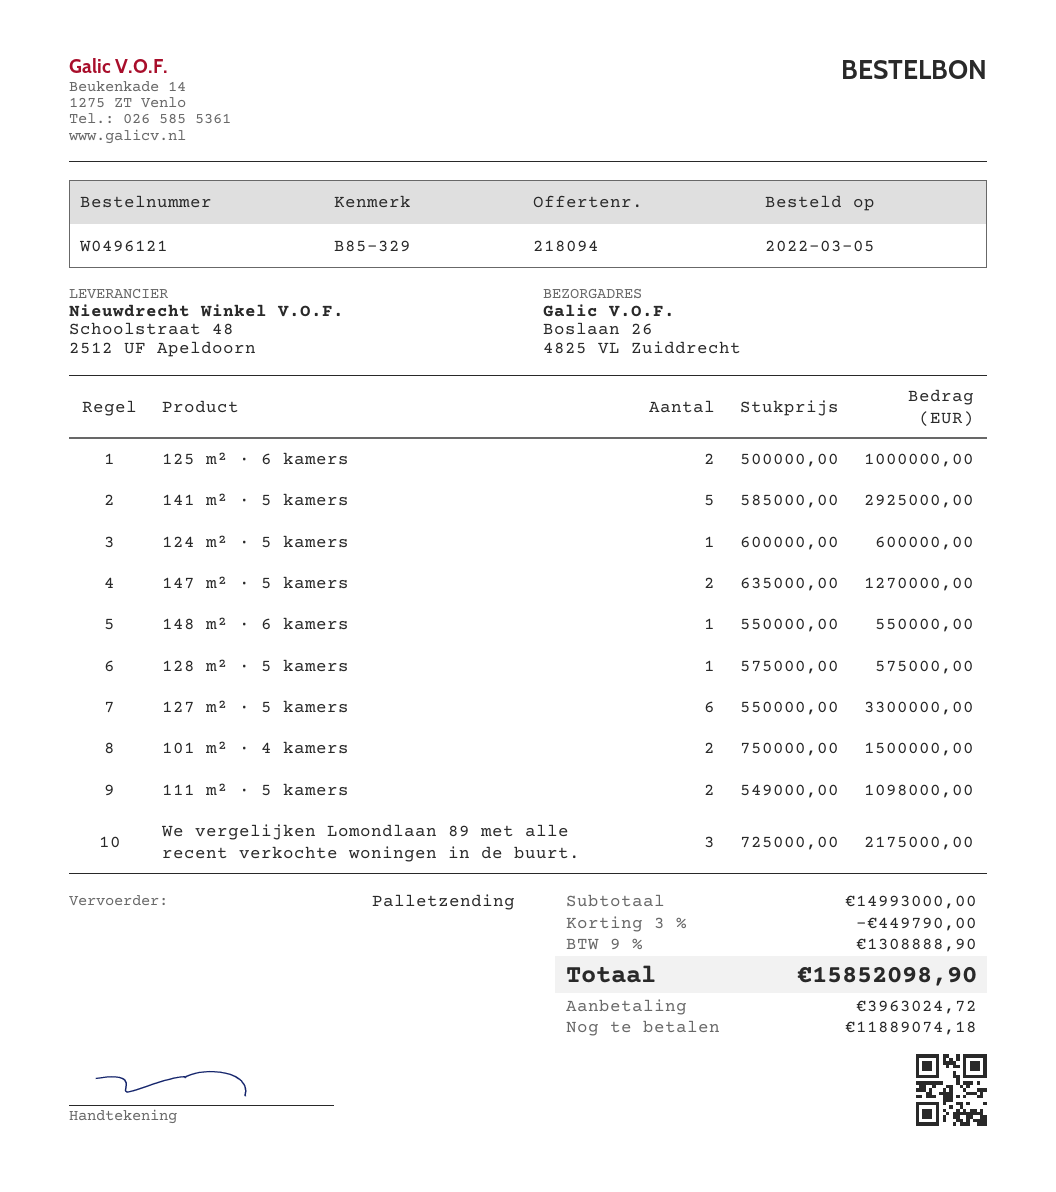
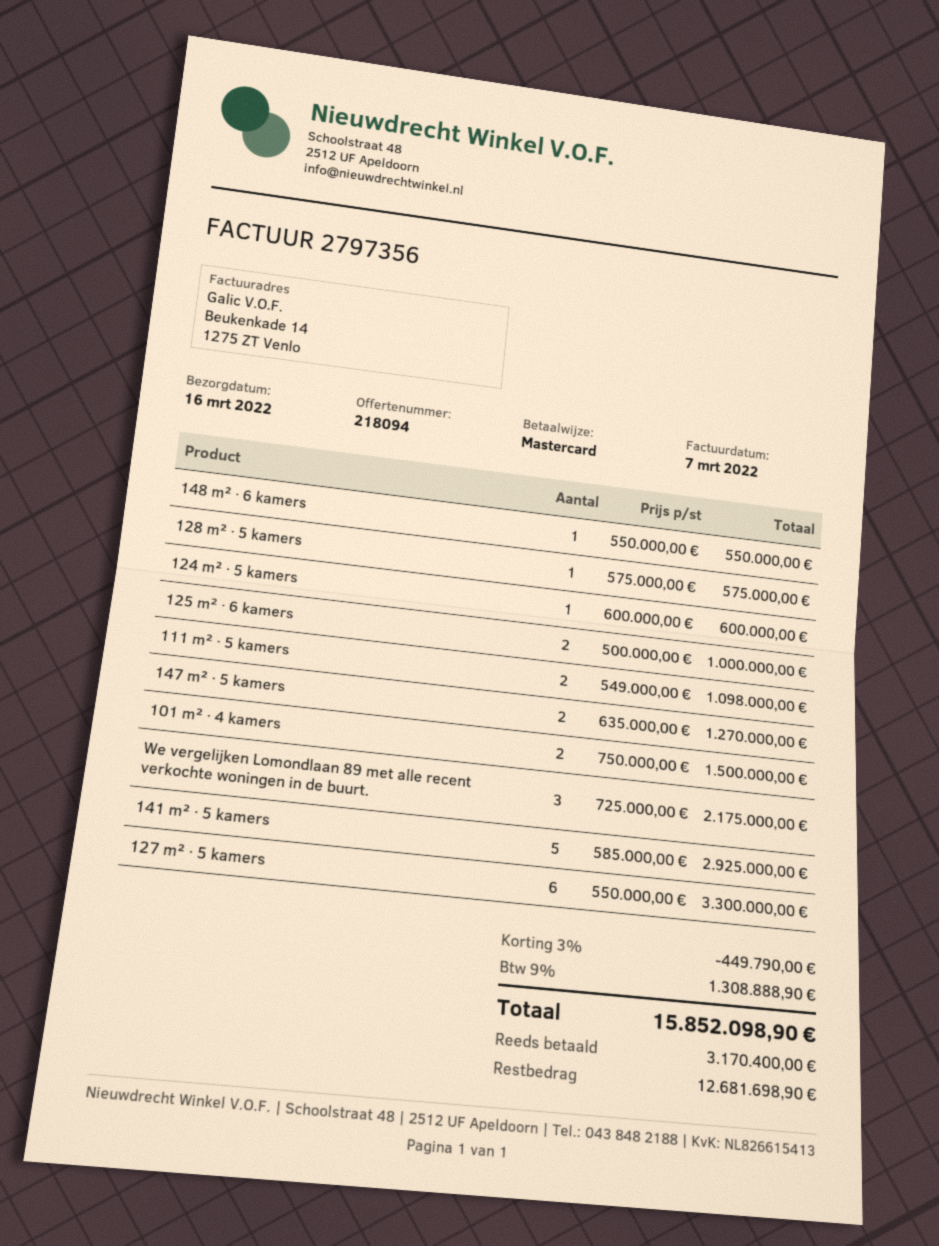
deposit: 3963024.72 -> 3170400.00
balance: 11889074.18 -> 12681698.90

